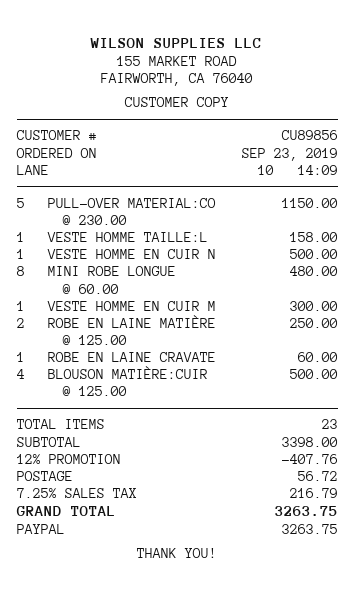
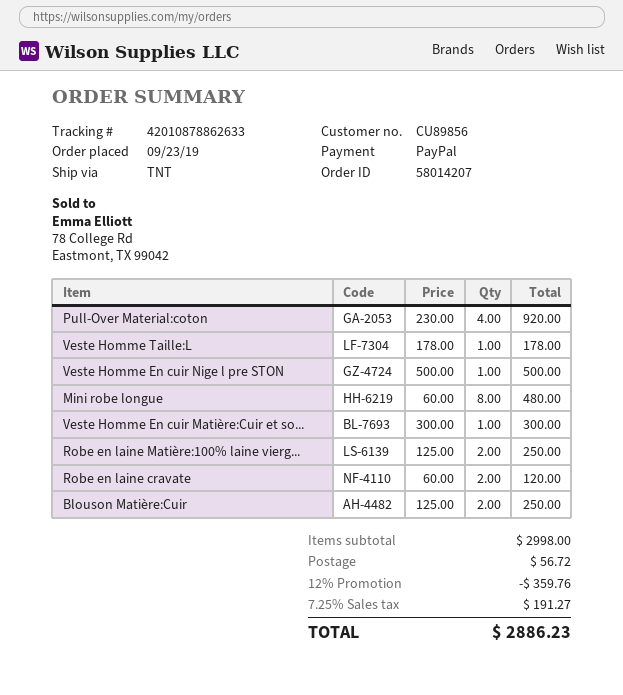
PULL-OVER MATERIAL:CO: 5 x 230.00 = 1150.00 -> 4 x 230.00 = 920.00
VESTE HOMME TAILLE:L: 1 x 158.00 = 158.00 -> 1 x 178.00 = 178.00
ROBE EN LAINE CRAVATE: 1 x 60.00 = 60.00 -> 2 x 60.00 = 120.00
BLOUSON MATIÈRE:CUIR: 4 x 125.00 = 500.00 -> 2 x 125.00 = 250.00
subtotal: 3398.00 -> 2998.00
discount: 12% = 407.76 -> 12% = 359.76
tax: 7.25% = 216.79 -> 7.25% = 191.27
total: 3263.75 -> 2886.23

